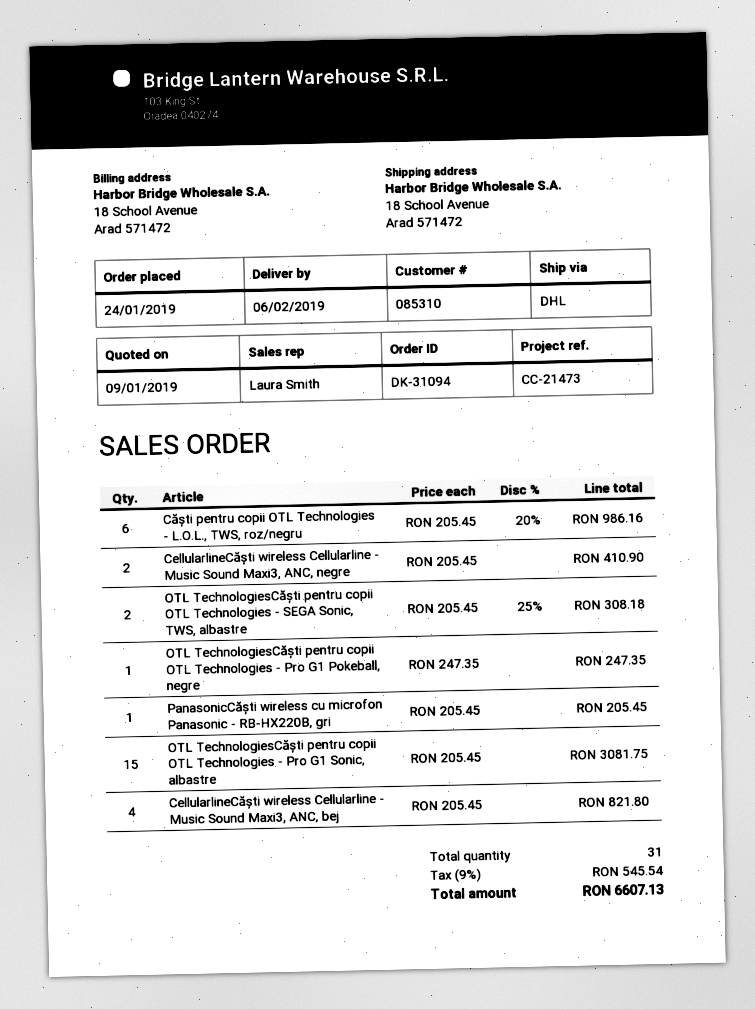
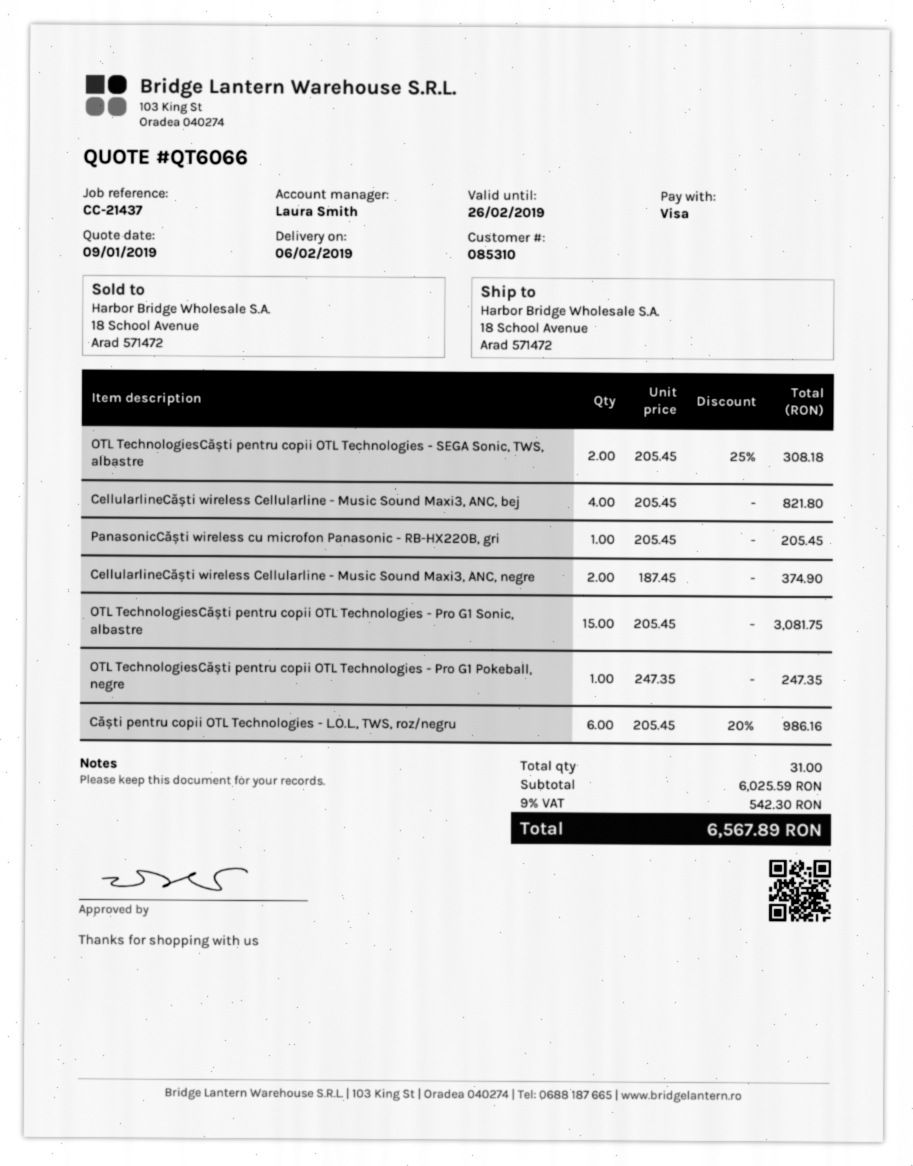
reference: CC-21473 -> CC-21437
CellularlineCăști wireless Cellularline - Music Sound Maxi3, ANC, negre: 2 x 205.45 = 410.90 -> 2 x 187.45 = 374.90
tax: 9% = 545.54 -> 9% = 542.30
total: 6607.13 -> 6567.89

